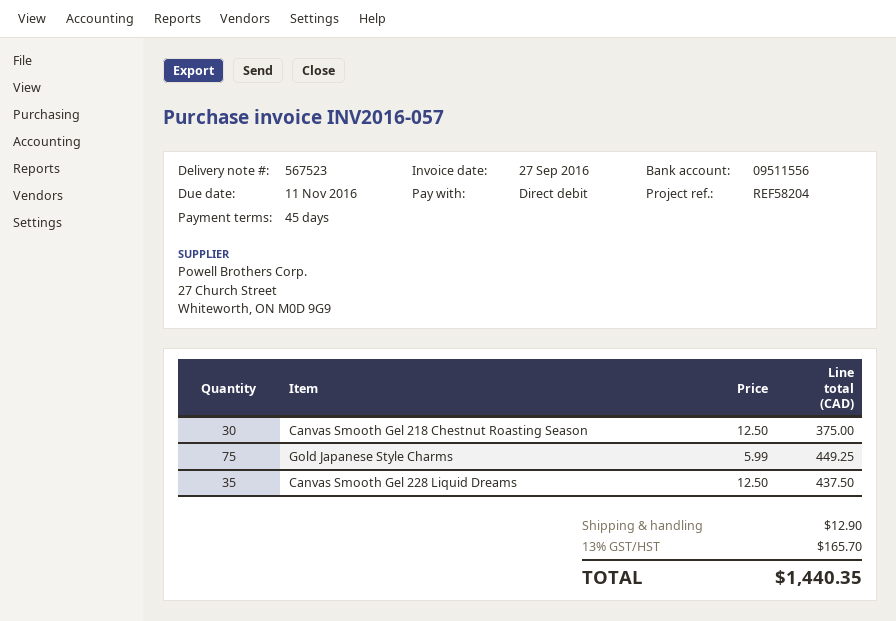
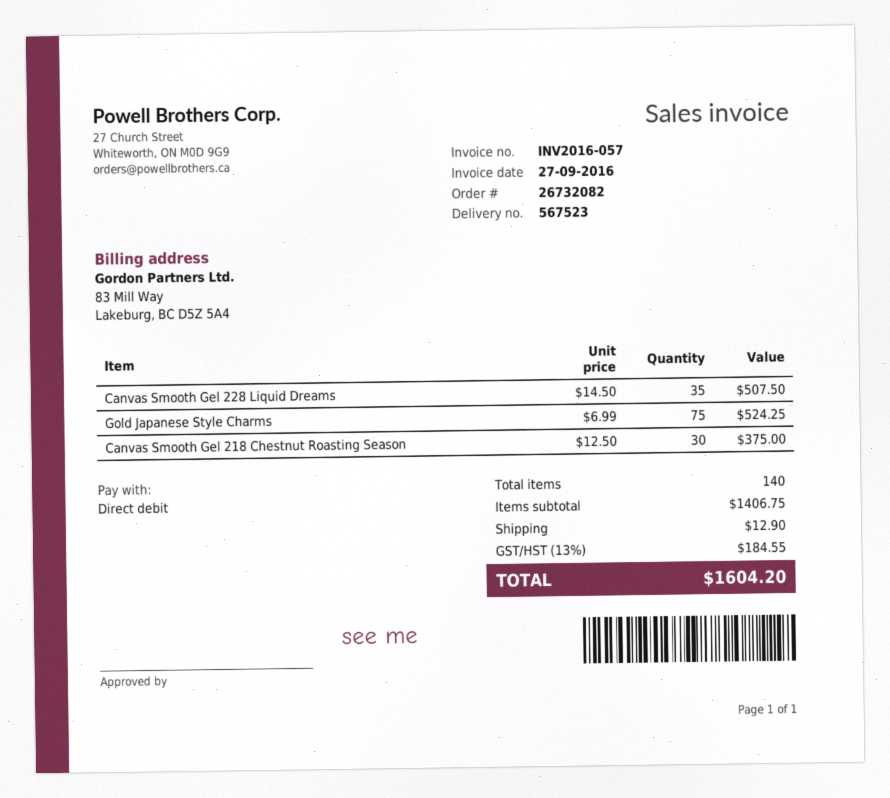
Gold Japanese Style Charms: 75 x 5.99 = 449.25 -> 75 x 6.99 = 524.25
Canvas Smooth Gel 228 Liquid Dreams: 35 x 12.50 = 437.50 -> 35 x 14.50 = 507.50
tax: 13% = 165.70 -> 13% = 184.55
total: 1440.35 -> 1604.20

